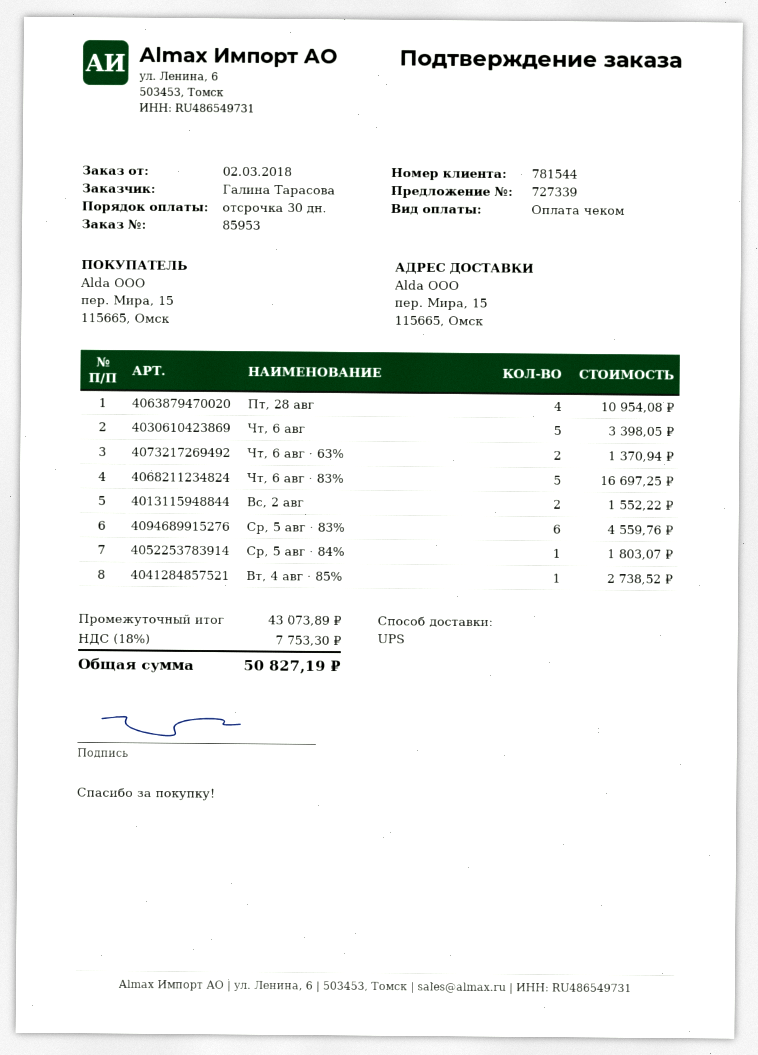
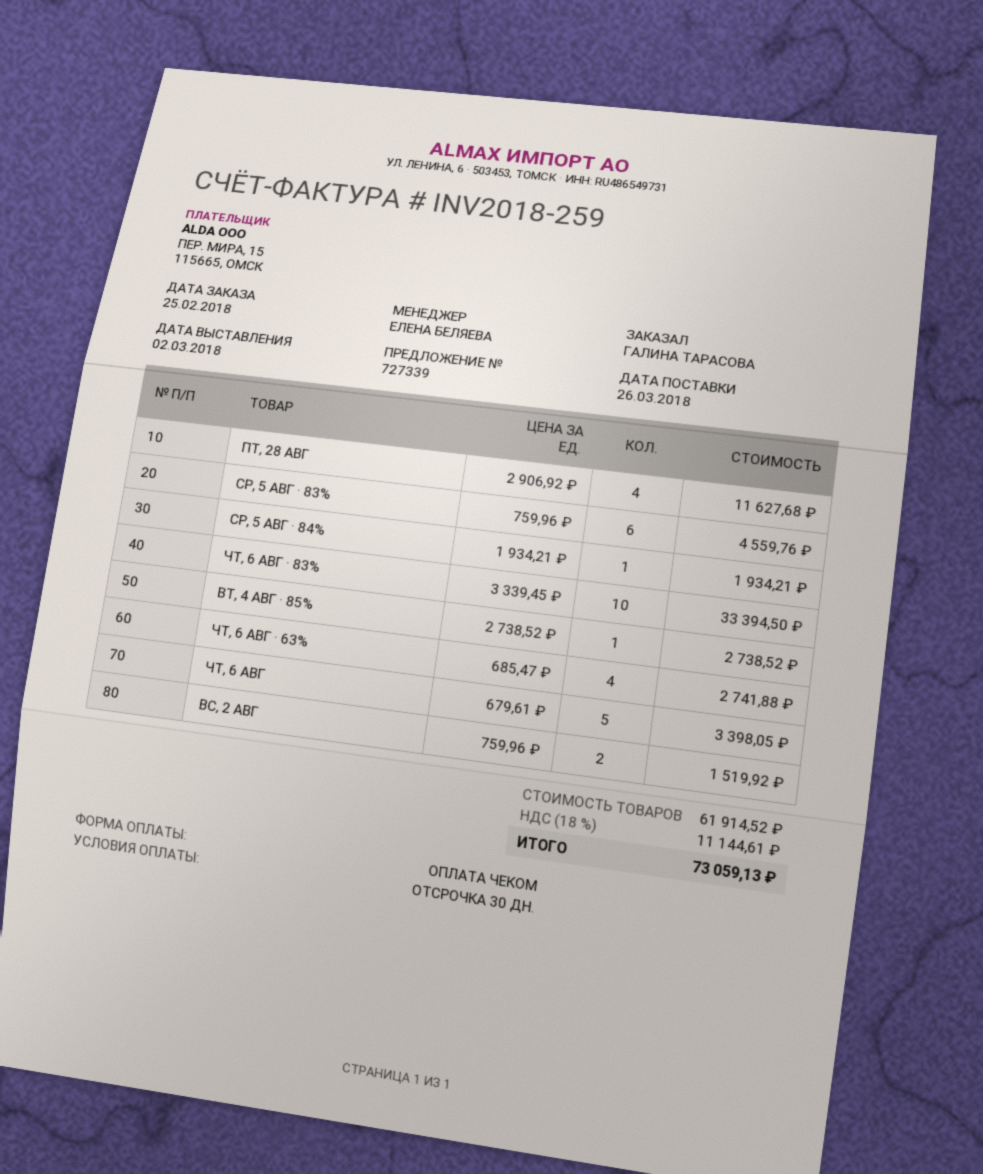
order date: 2018-03-02 -> 2018-02-25
Пт, 28 авг: 4 for 10954.08 -> 4 for 11627.68
Чт, 6 авг · 63%: 2 for 1370.94 -> 4 for 2741.88
Чт, 6 авг · 83%: 5 for 16697.25 -> 10 for 33394.50
Вс, 2 авг: 2 for 1552.22 -> 2 for 1519.92
Ср, 5 авг · 84%: 1 for 1803.07 -> 1 for 1934.21
subtotal: 43073.89 -> 61914.52
tax: 18% = 7753.30 -> 18% = 11144.61
total: 50827.19 -> 73059.13

